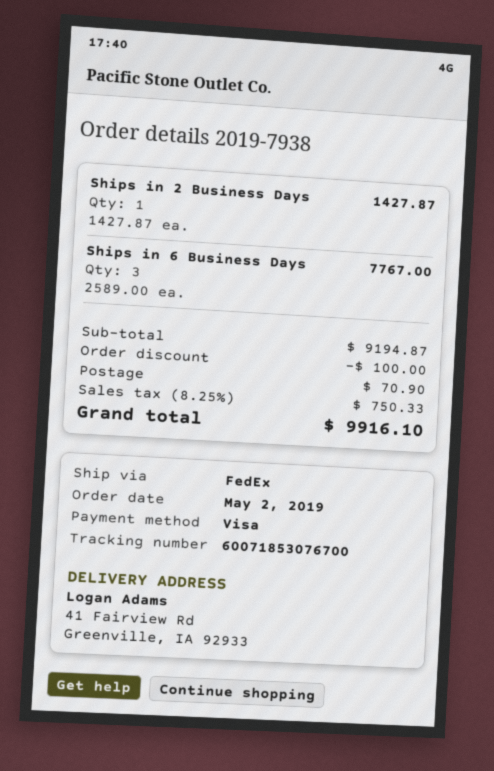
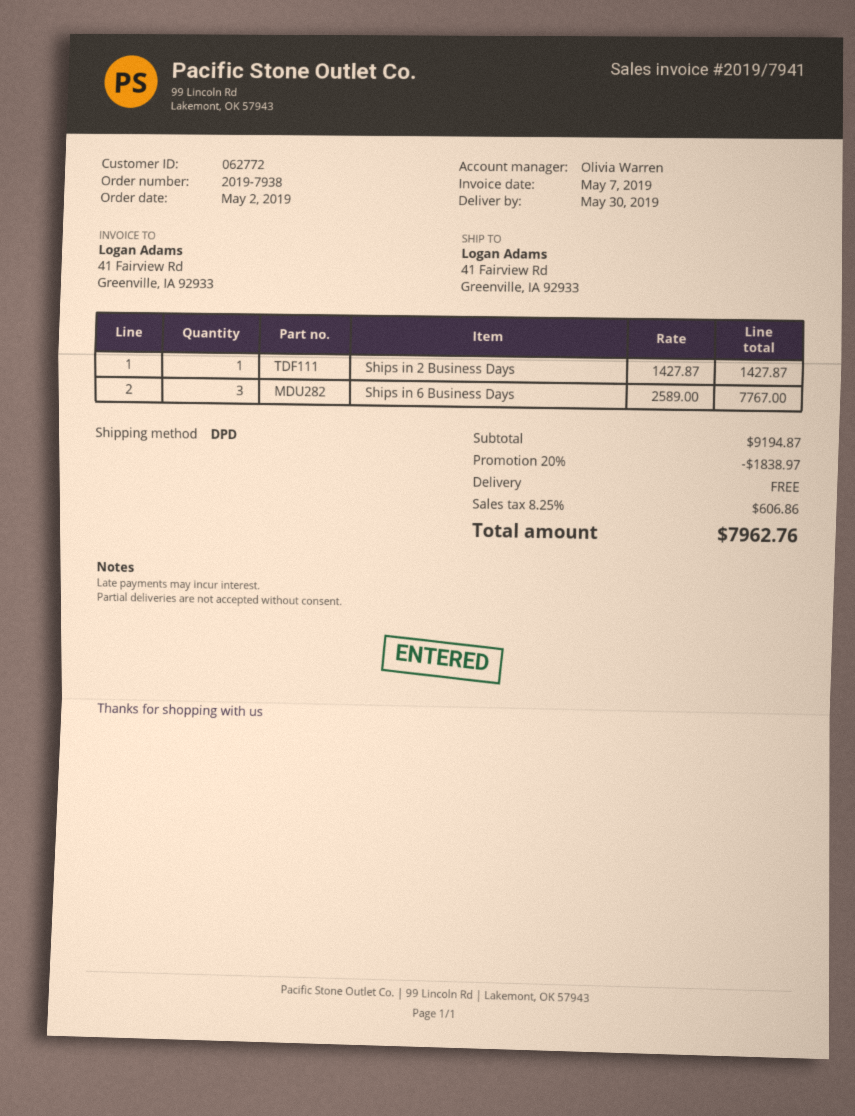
shipping method: FedEx -> DPD
discount: 100.00 -> 1838.97
shipping: 70.90 -> 0.00
tax: 8.25% = 750.33 -> 8.25% = 606.86
total: 9916.10 -> 7962.76

